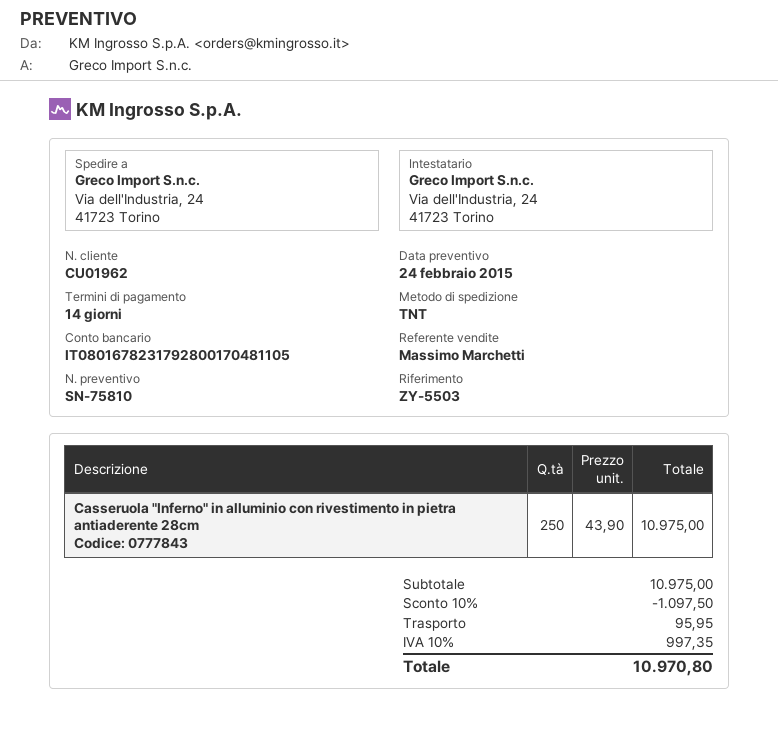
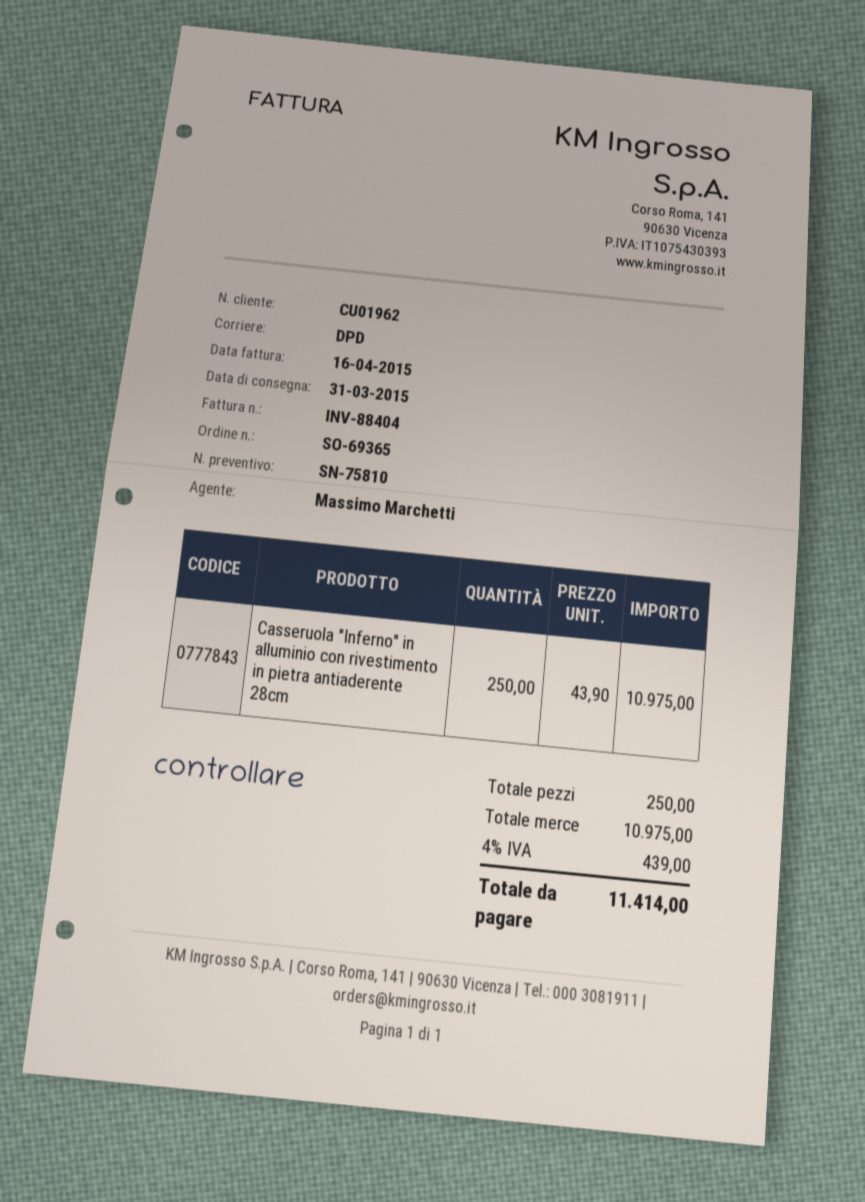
shipping method: TNT -> DPD
discount: 10% = 1097.50 -> none
shipping: 95.95 -> none
tax: 10% = 997.35 -> 4% = 439.00
total: 10970.80 -> 11414.00

